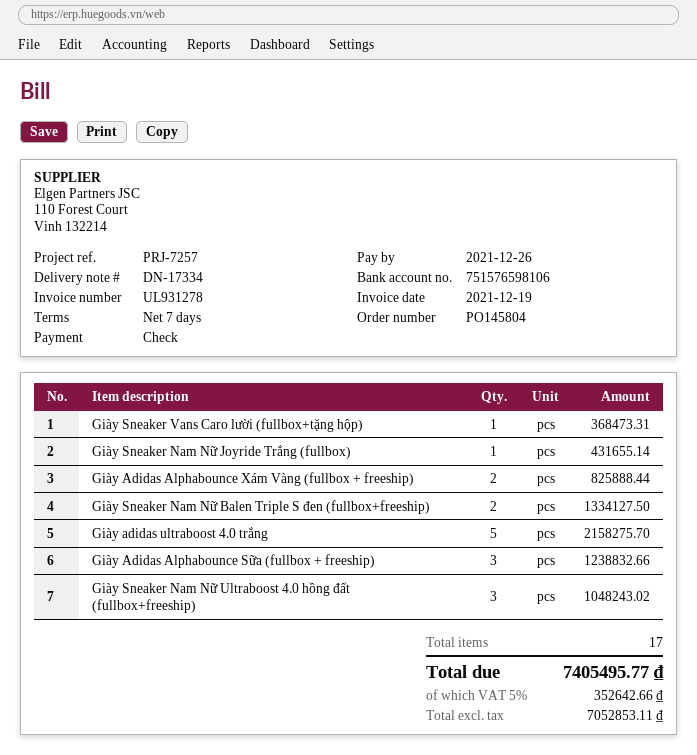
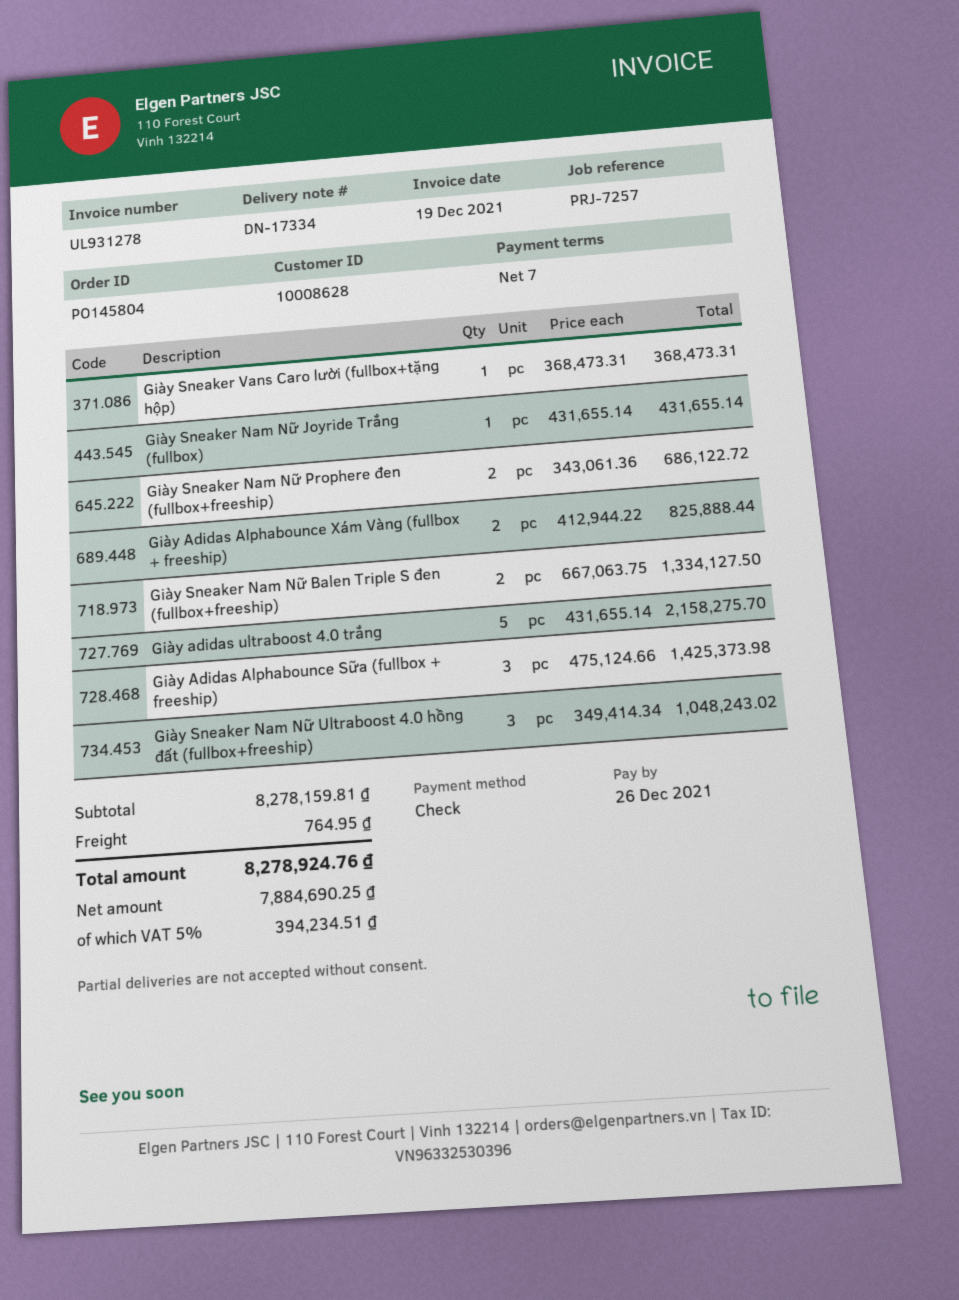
Giày Adidas Alphabounce Sữa (fullbox + freeship): 3 for 1238832.66 -> 3 for 1425373.98
Giày Sneaker Nam Nữ Prophere đen (fullbox+freeship): none -> 2 for 686122.72
shipping: none -> 764.95
net: 7052853.11 -> 7884690.25
tax: 5% = 352642.66 -> 5% = 394234.51
total: 7405495.77 -> 8278924.76

